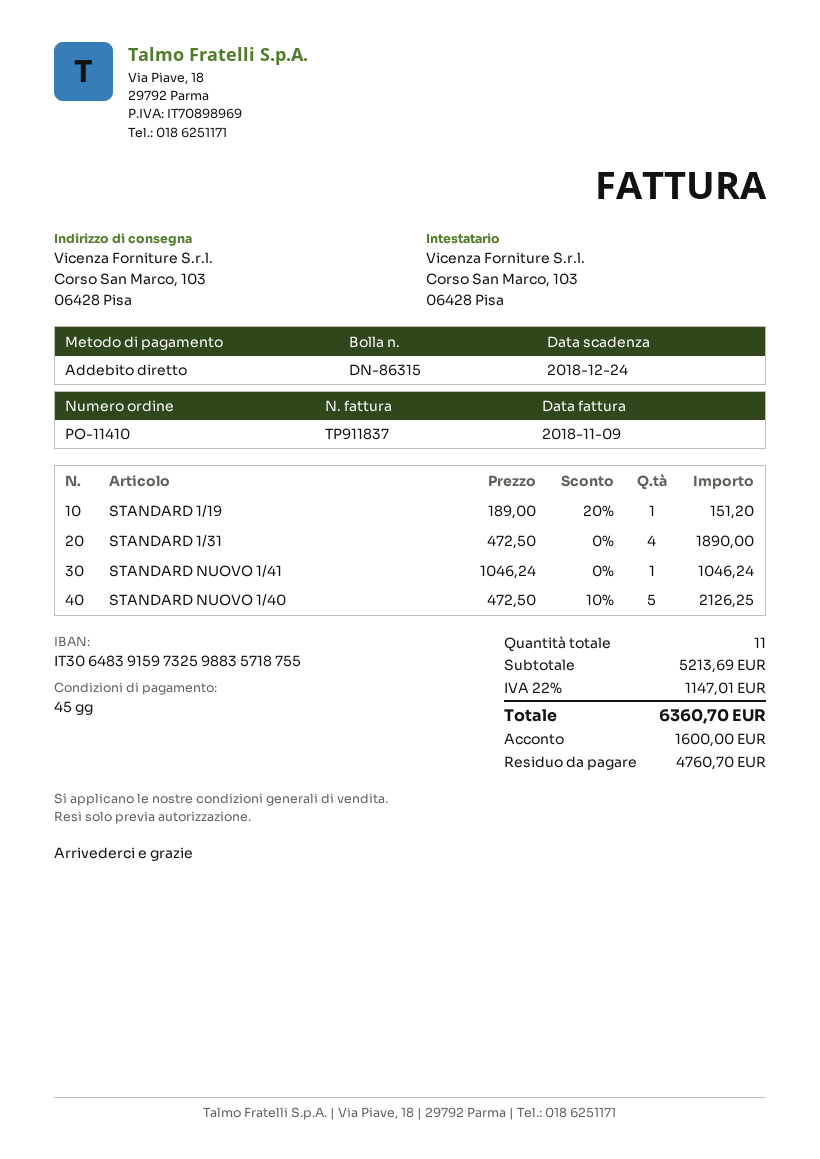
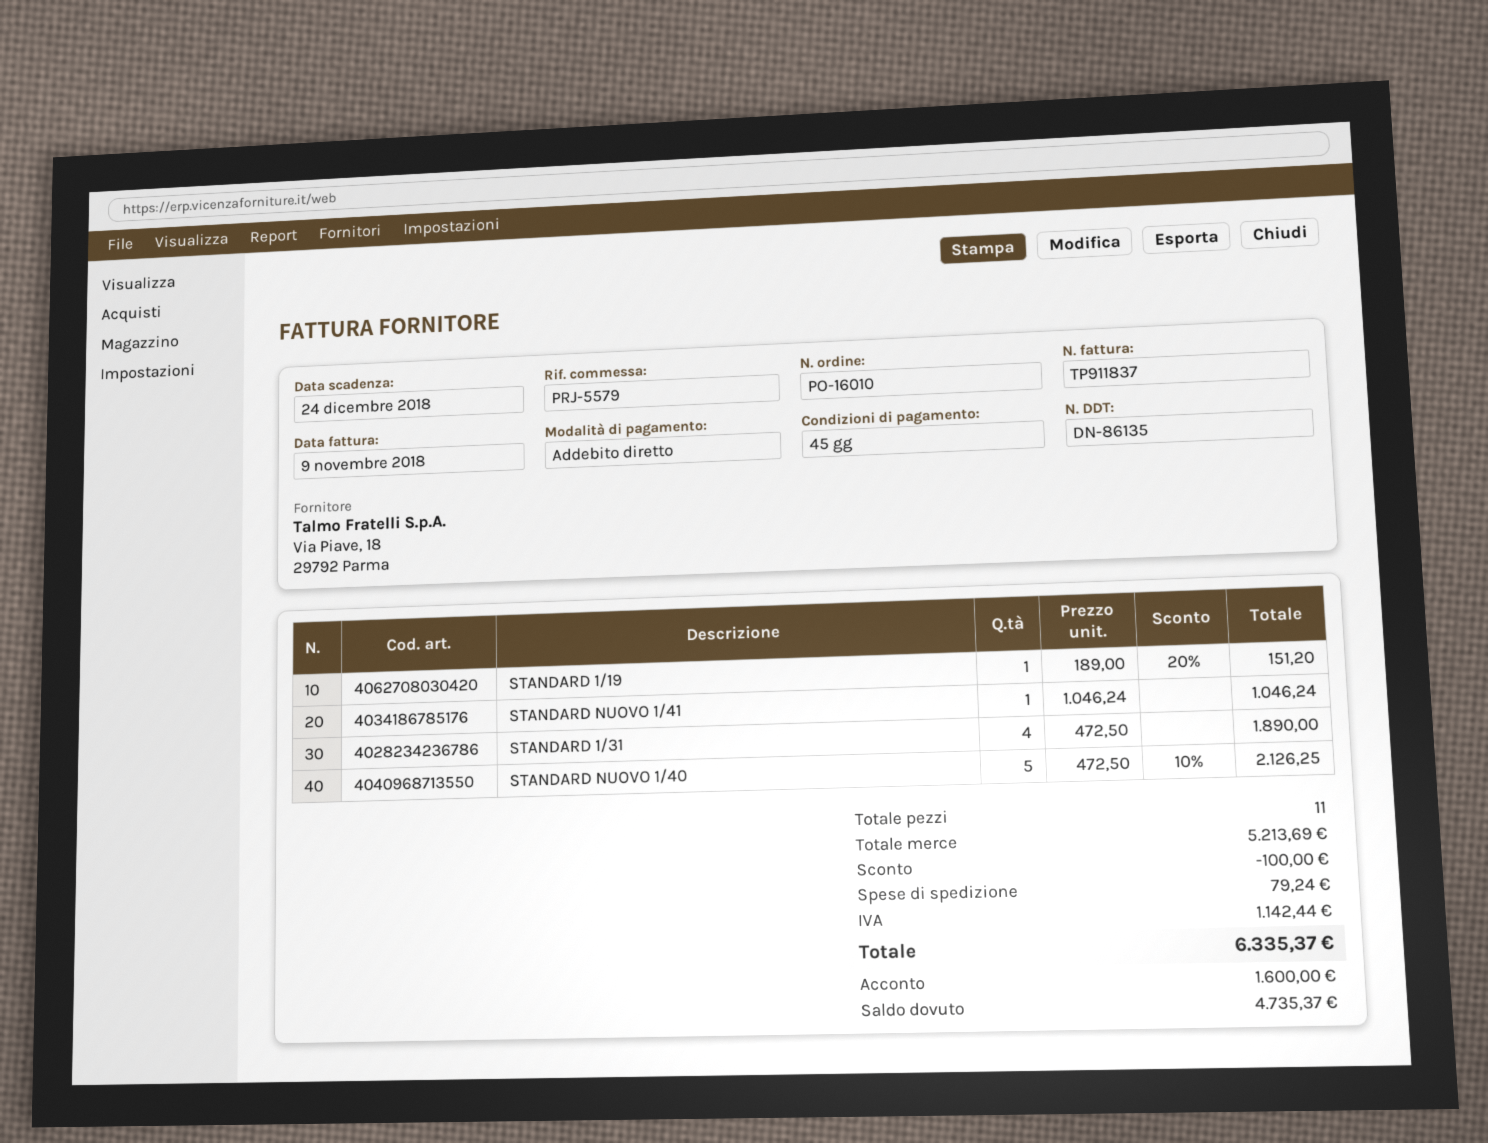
order number: PO-11410 -> PO-16010
delivery note number: DN-86315 -> DN-86135
discount: none -> 100.00
shipping: none -> 79.24
tax: 1147.01 -> 1142.44
total: 6360.70 -> 6335.37
balance: 4760.70 -> 4735.37

